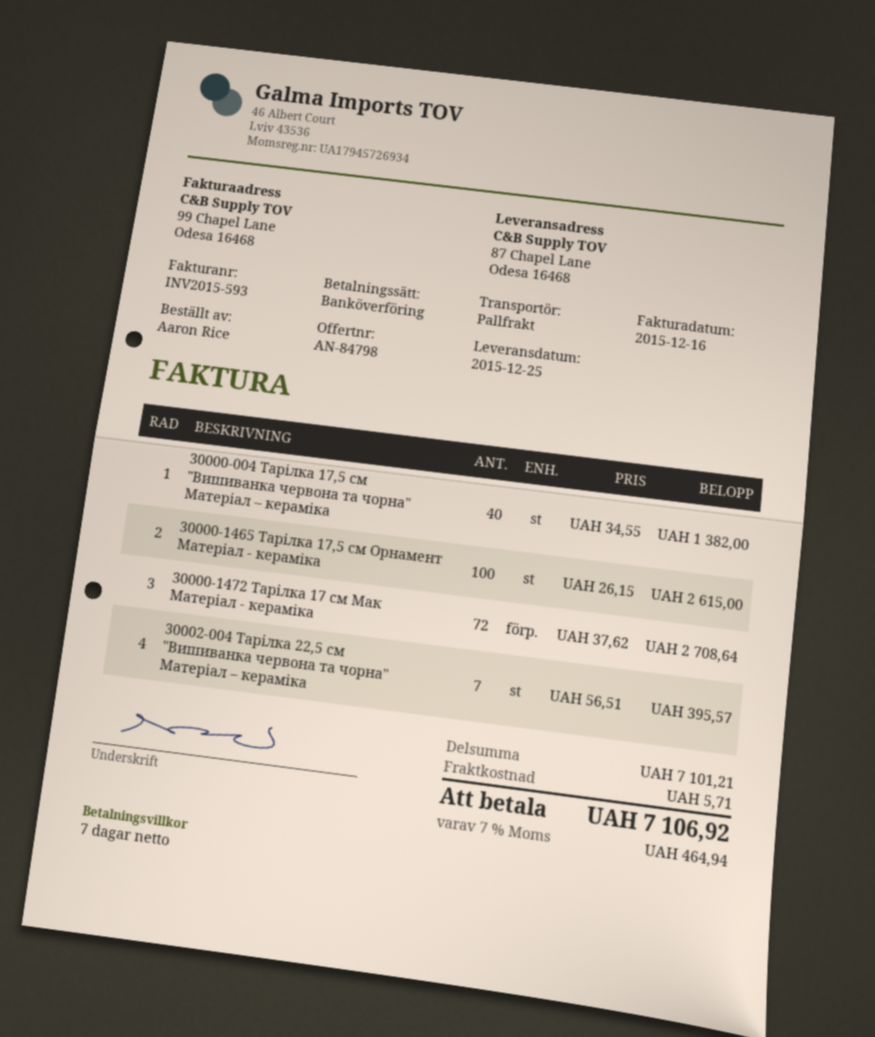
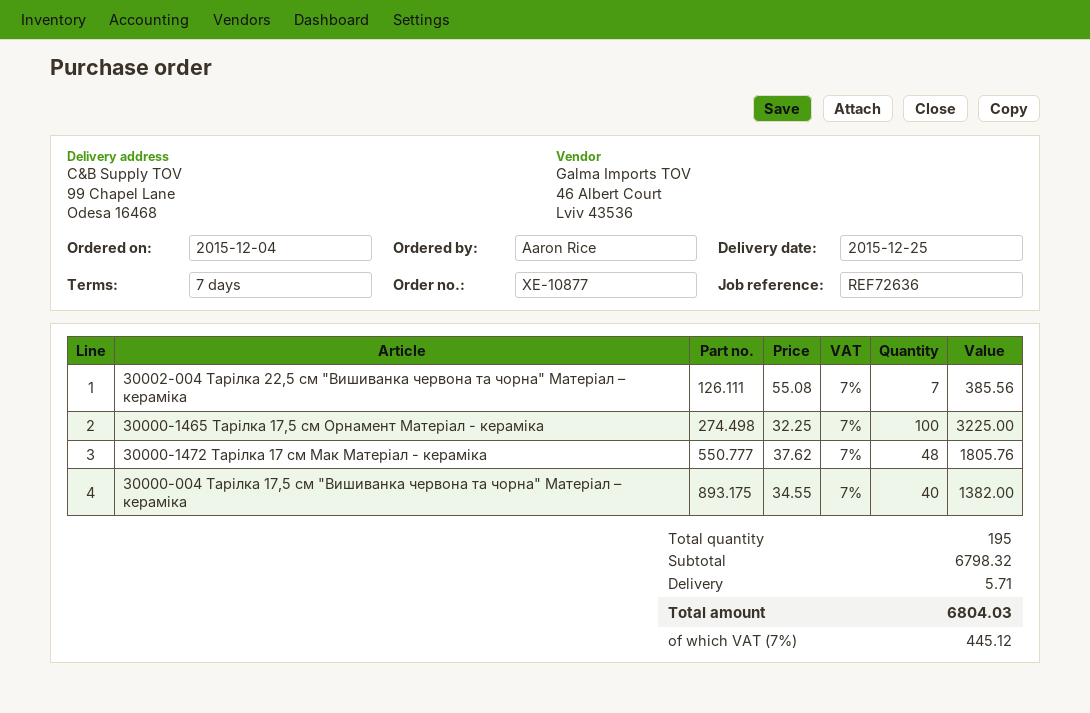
ship to: 87 Chapel Lane, Odesa 16468 -> 99 Chapel Lane, Odesa 16468
30000-1465 Тарілка 17,5 см Орнамент Матеріал - кераміка: 100 x 26.15 = 2615.00 -> 100 x 32.25 = 3225.00
30000-1472 Тарілка 17 см Мак Матеріал - кераміка: 72 x 37.62 = 2708.64 -> 48 x 37.62 = 1805.76
30002-004 Тарілка 22,5 см "Вишиванка червона та чорна" Матеріал – кераміка: 7 x 56.51 = 395.57 -> 7 x 55.08 = 385.56
subtotal: 7101.21 -> 6798.32
tax: 7% = 464.94 -> 7% = 445.12
total: 7106.92 -> 6804.03

